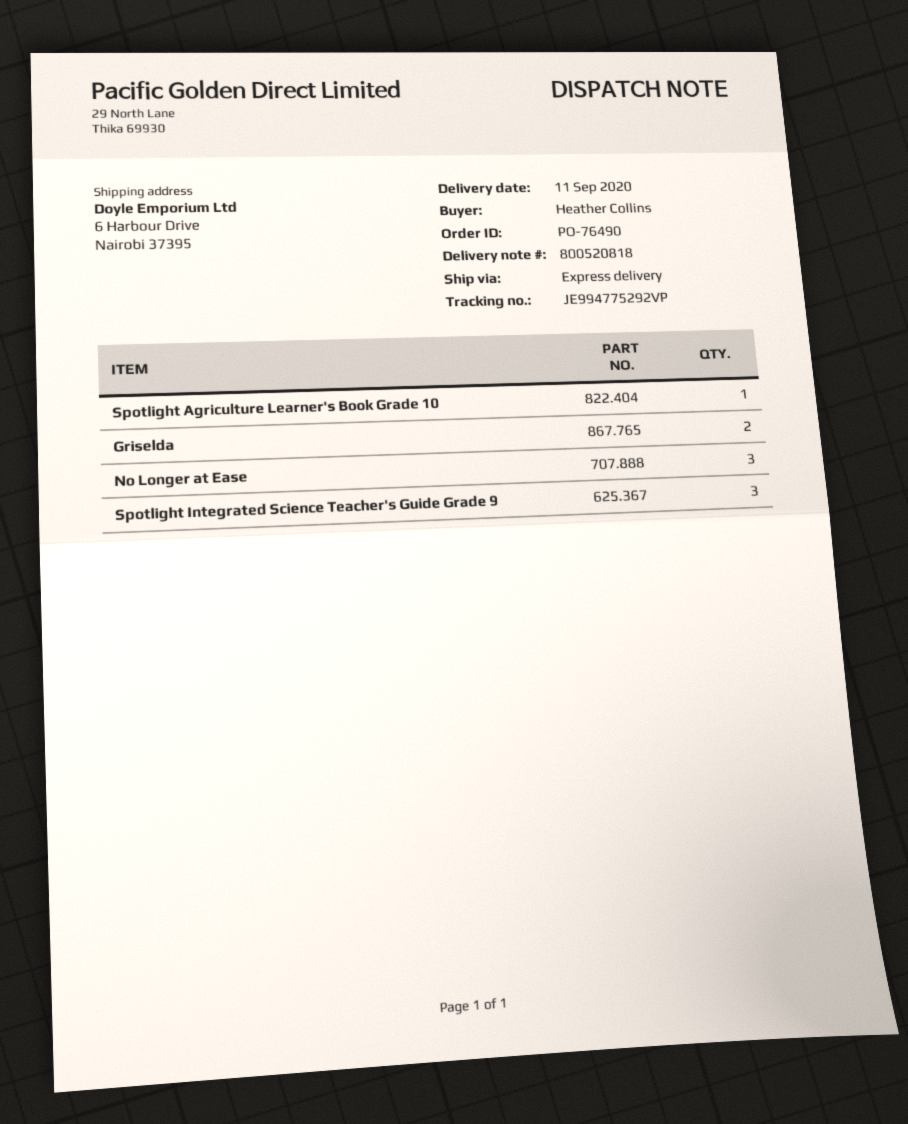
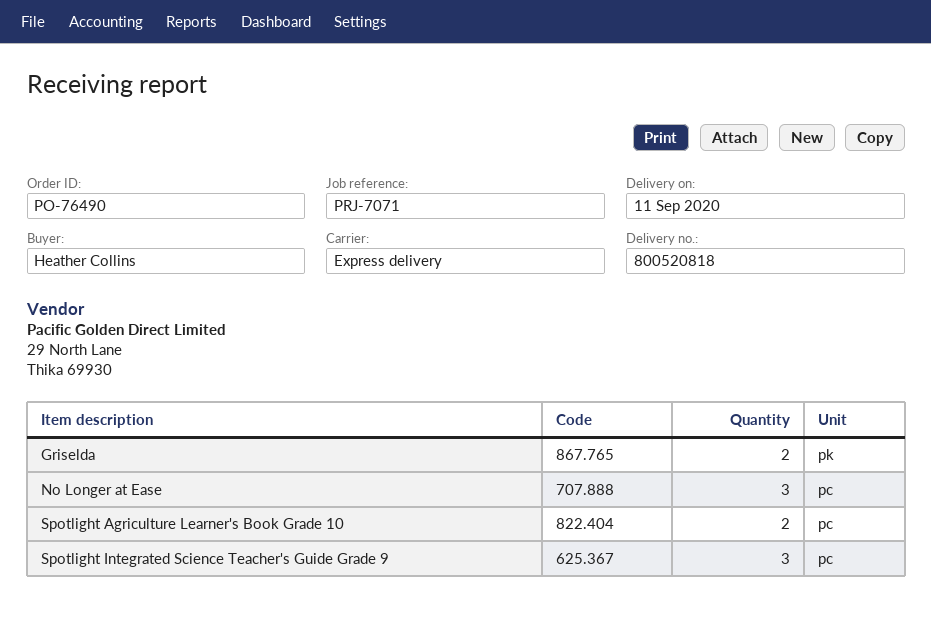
Spotlight Agriculture Learner's Book Grade 10: 1 -> 2

